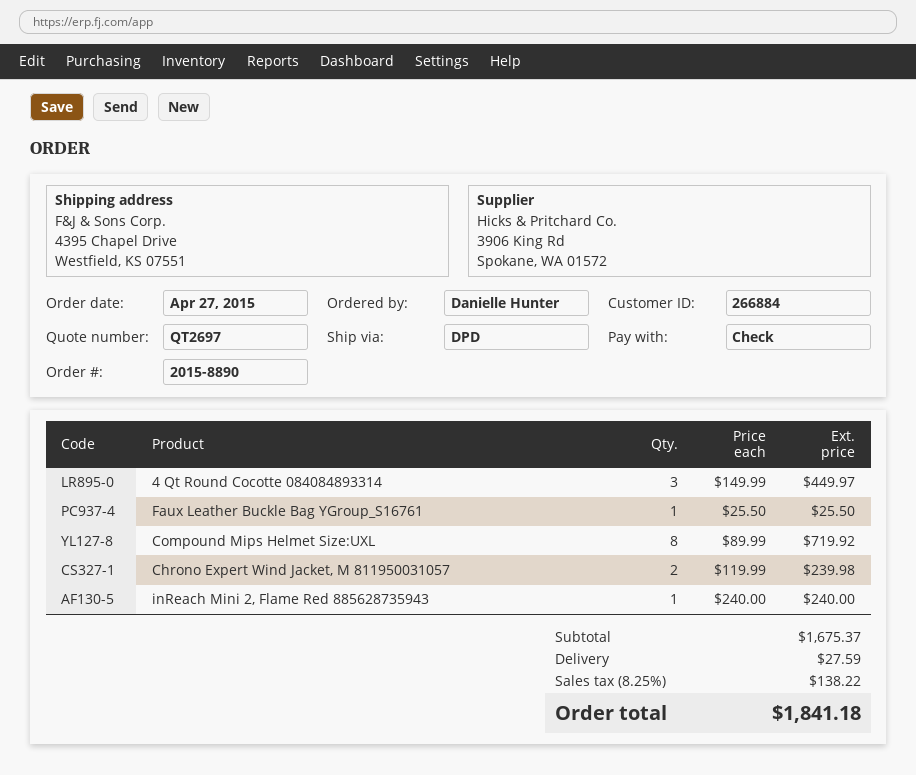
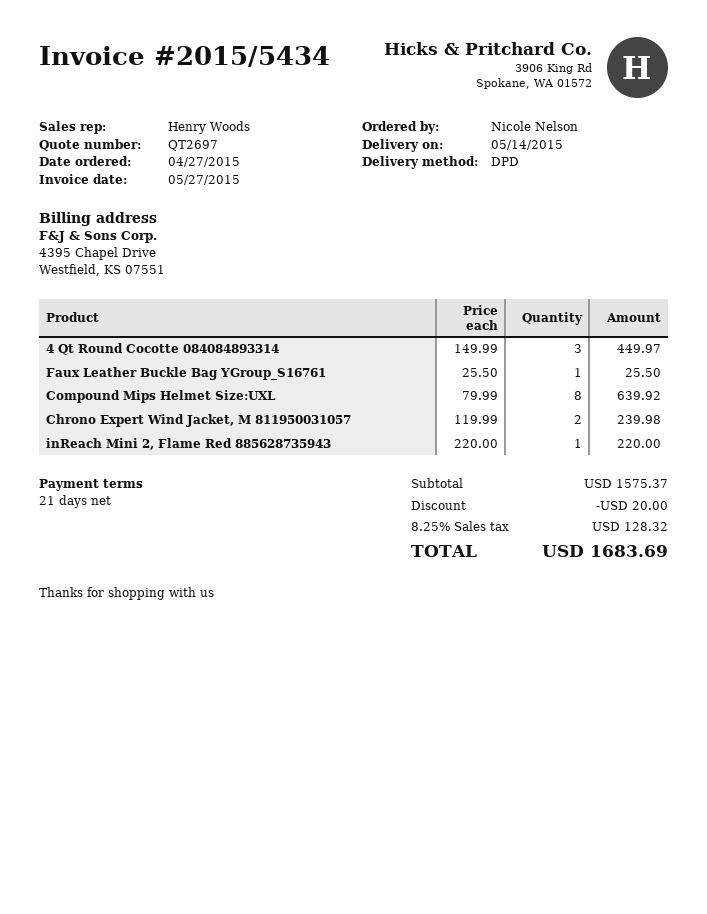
ordered by: Danielle Hunter -> Nicole Nelson
Compound Mips Helmet Size:UXL: 8 x 89.99 = 719.92 -> 8 x 79.99 = 639.92
inReach Mini 2, Flame Red 885628735943: 1 x 240.00 = 240.00 -> 1 x 220.00 = 220.00
subtotal: 1675.37 -> 1575.37
discount: none -> 20.00
shipping: 27.59 -> none
tax: 8.25% = 138.22 -> 8.25% = 128.32
total: 1841.18 -> 1683.69

